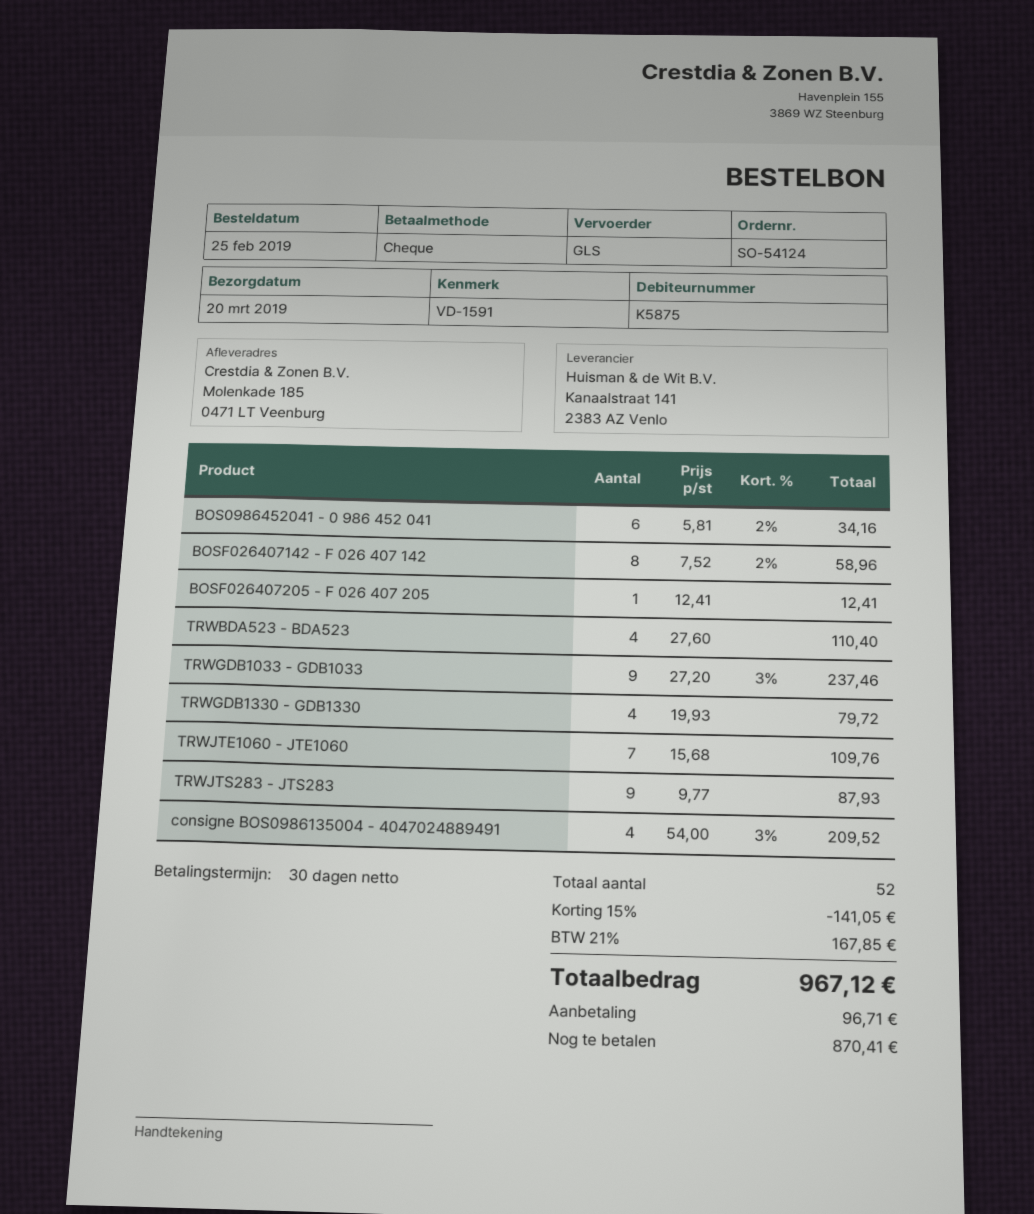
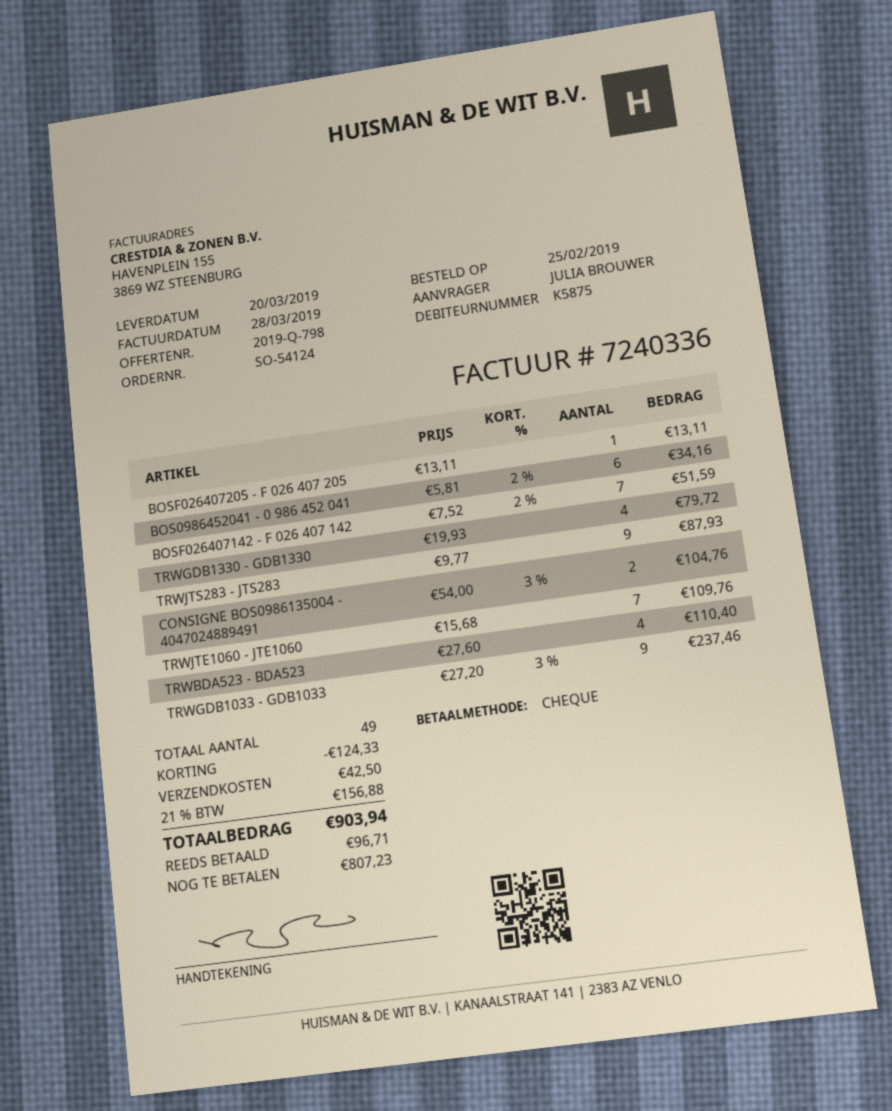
BOSF026407142 - F 026 407 142: 8 x 7.52 - 2% = 58.96 -> 7 x 7.52 - 2% = 51.59
BOSF026407205 - F 026 407 205: 1 x 12.41 = 12.41 -> 1 x 13.11 = 13.11
consigne BOS0986135004 - 4047024889491: 4 x 54.00 - 3% = 209.52 -> 2 x 54.00 - 3% = 104.76
total quantity: 52 -> 49
discount: 141.05 -> 124.33
shipping: none -> 42.50
tax: 21% = 167.85 -> 21% = 156.88
total: 967.12 -> 903.94
balance: 870.41 -> 807.23

